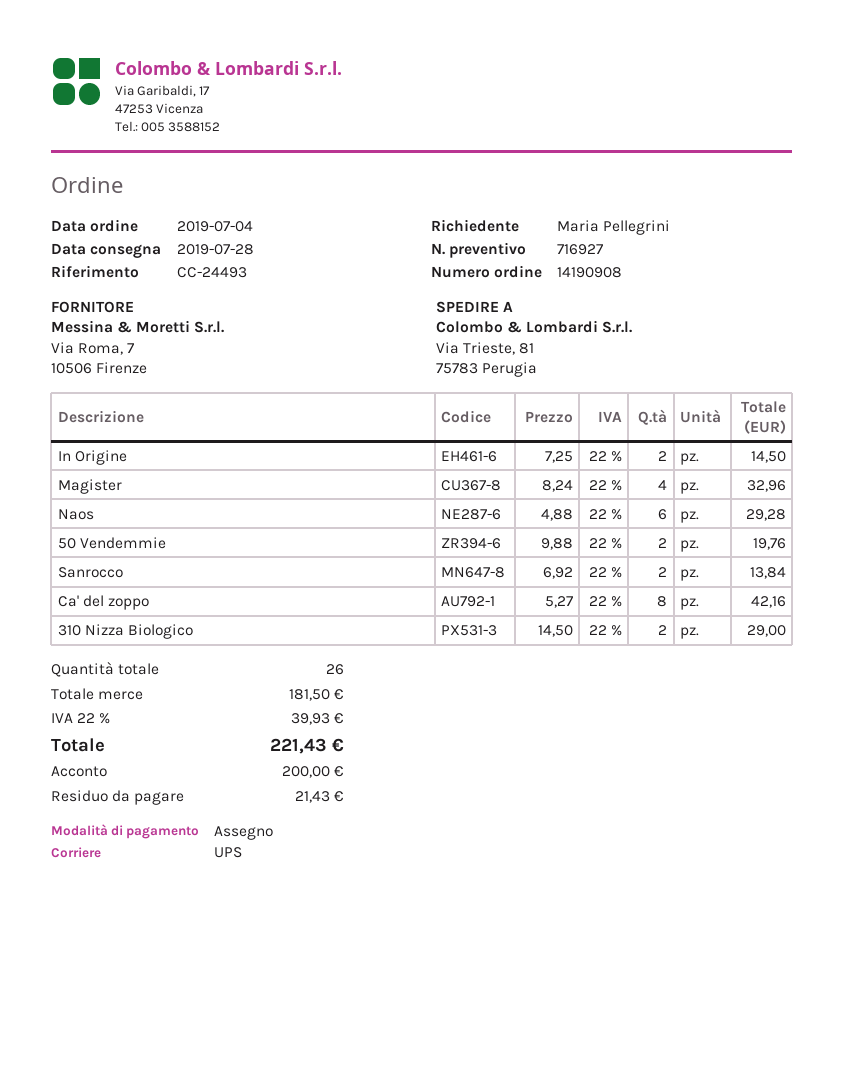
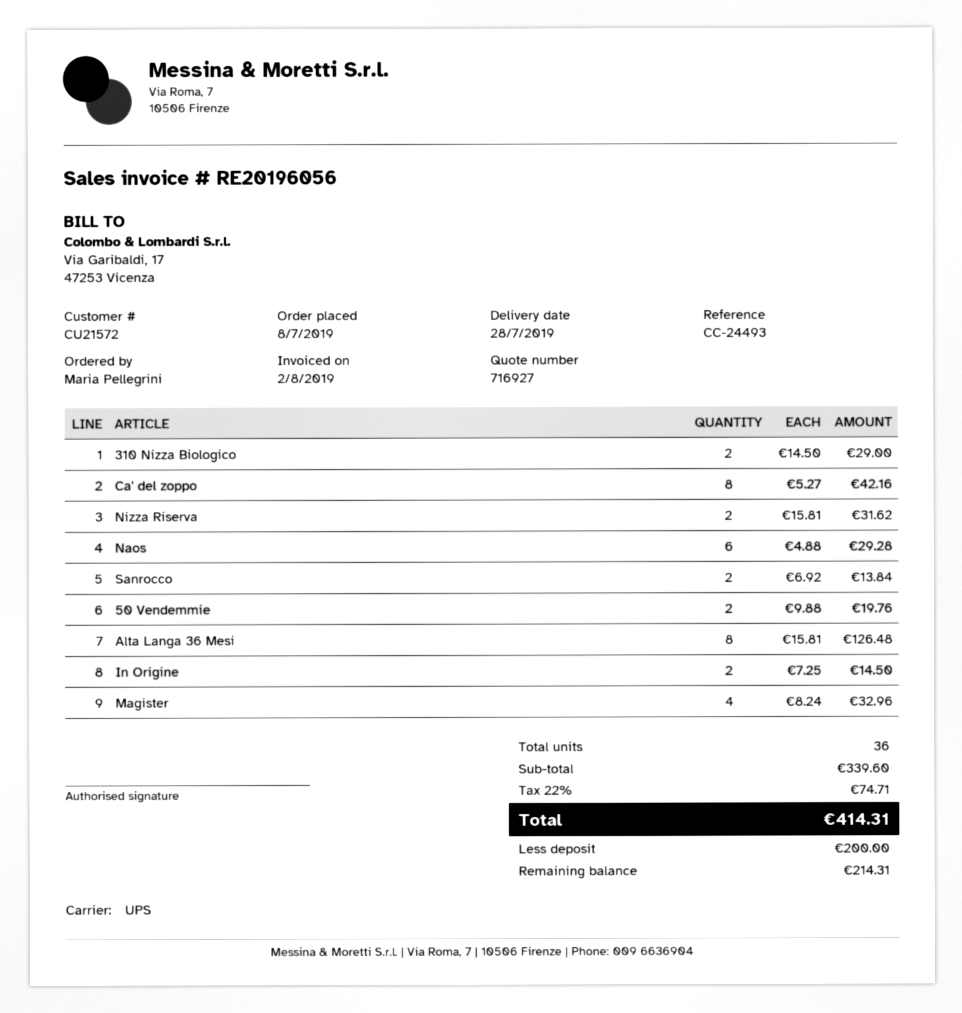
order date: 2019-07-04 -> 2019-07-08
Nizza Riserva: none -> 2 x 15.81 = 31.62
Alta Langa 36 Mesi: none -> 8 x 15.81 = 126.48
total quantity: 26 -> 36
subtotal: 181.50 -> 339.60
tax: 22% = 39.93 -> 22% = 74.71
total: 221.43 -> 414.31
balance: 21.43 -> 214.31

